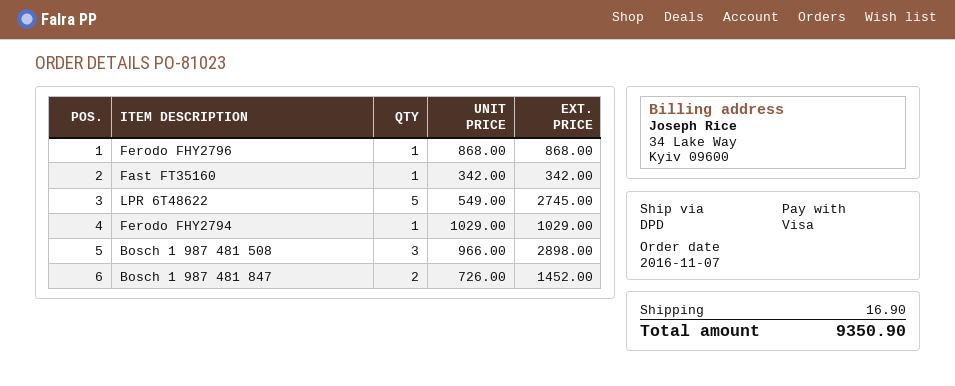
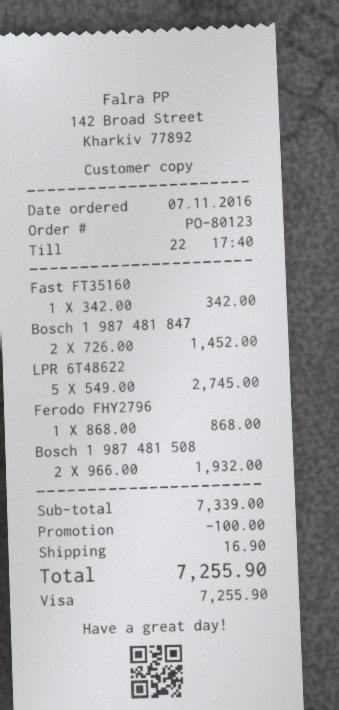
order number: PO-81023 -> PO-80123
Ferodo FHY2794: 1 x 1029.00 = 1029.00 -> none
Bosch 1 987 481 508: 3 x 966.00 = 2898.00 -> 2 x 966.00 = 1932.00
discount: none -> 100.00
total: 9350.90 -> 7255.90

